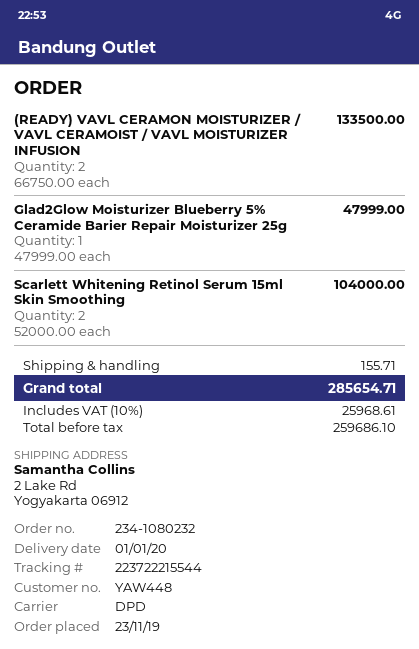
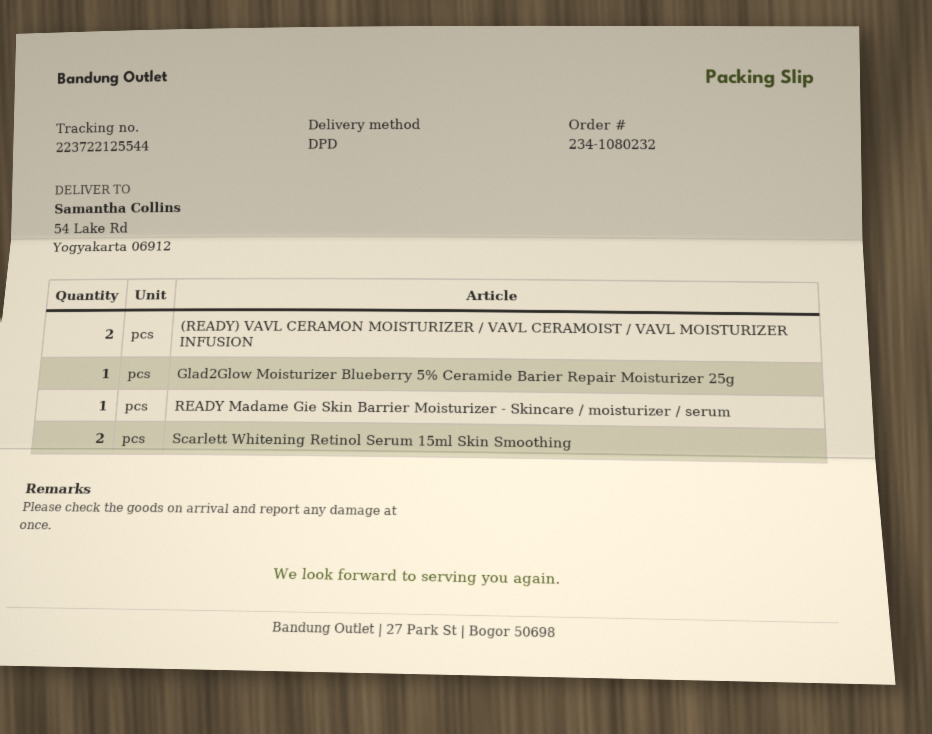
tracking number: 223722215544 -> 223722125544
ship to: 2 Lake Rd, Yogyakarta 06912 -> 54 Lake Rd, Yogyakarta 06912
READY Madame Gie Skin Barrier Moisturizer - Skincare / moisturizer / serum: none -> 1

